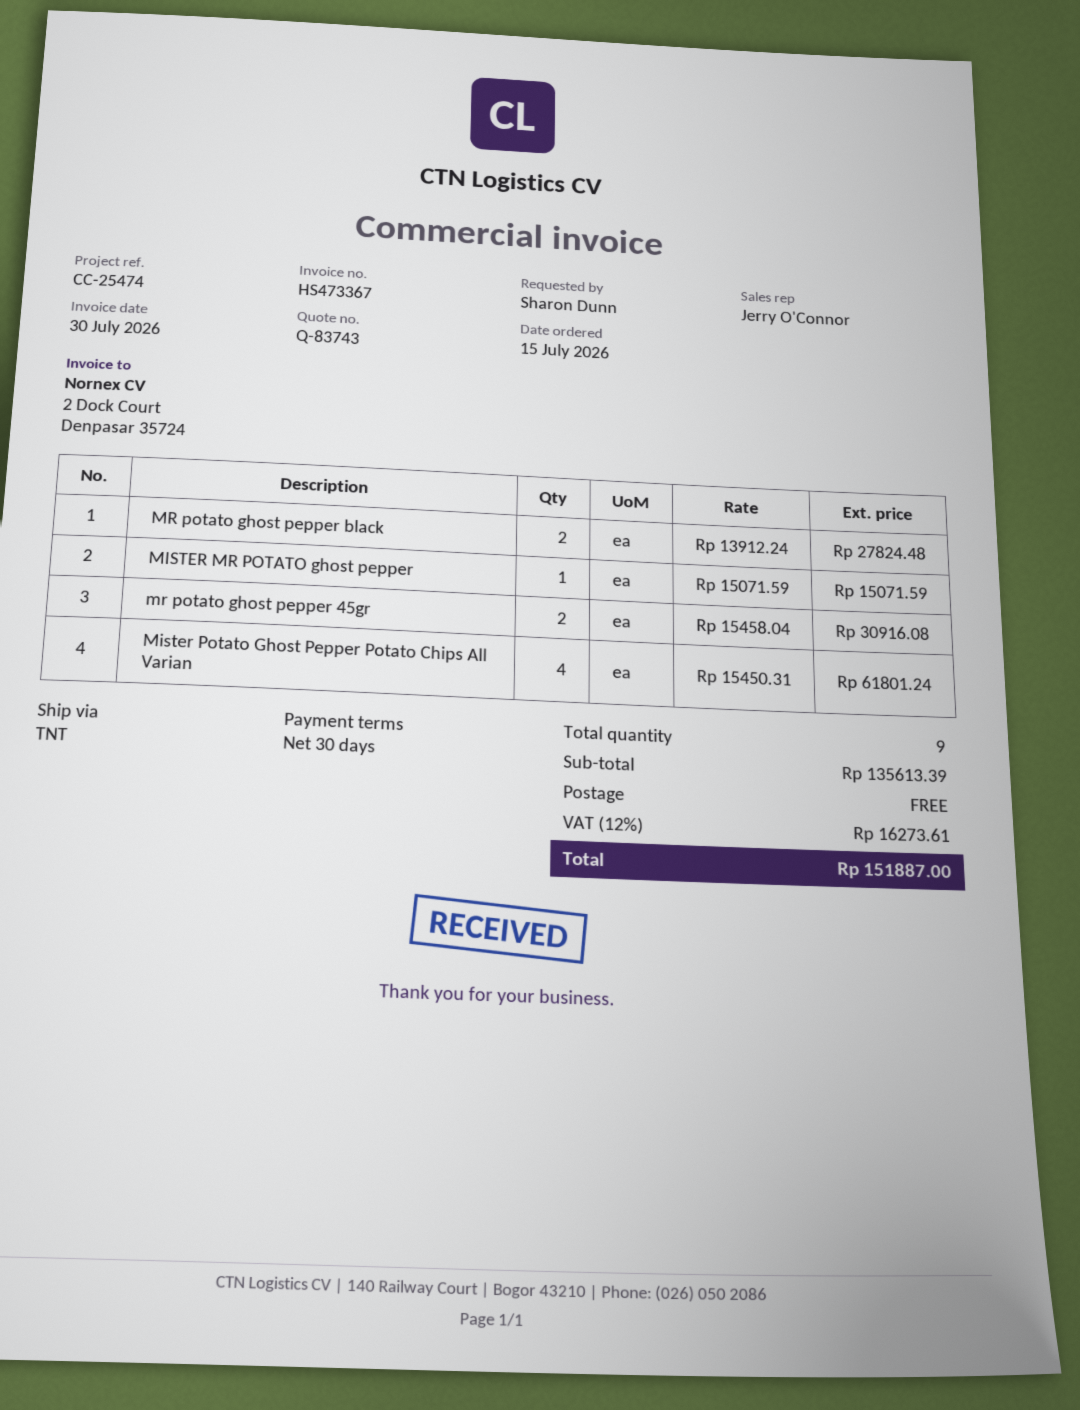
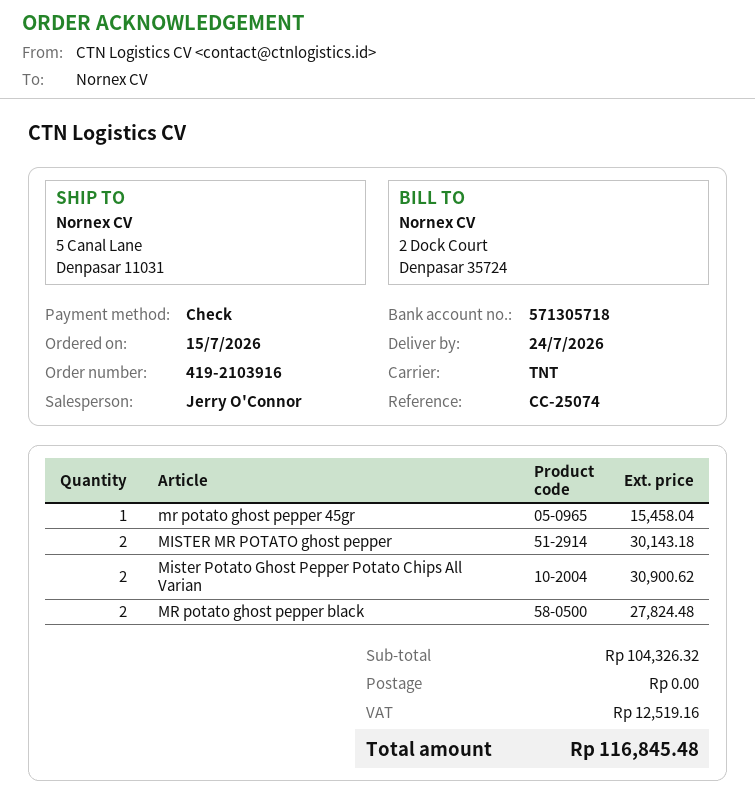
reference: CC-25474 -> CC-25074
MISTER MR POTATO ghost pepper: 1 for 15071.59 -> 2 for 30143.18
mr potato ghost pepper 45gr: 2 for 30916.08 -> 1 for 15458.04
Mister Potato Ghost Pepper Potato Chips All Varian: 4 for 61801.24 -> 2 for 30900.62
subtotal: 135613.39 -> 104326.32
tax: 16273.61 -> 12519.16
total: 151887.00 -> 116845.48

